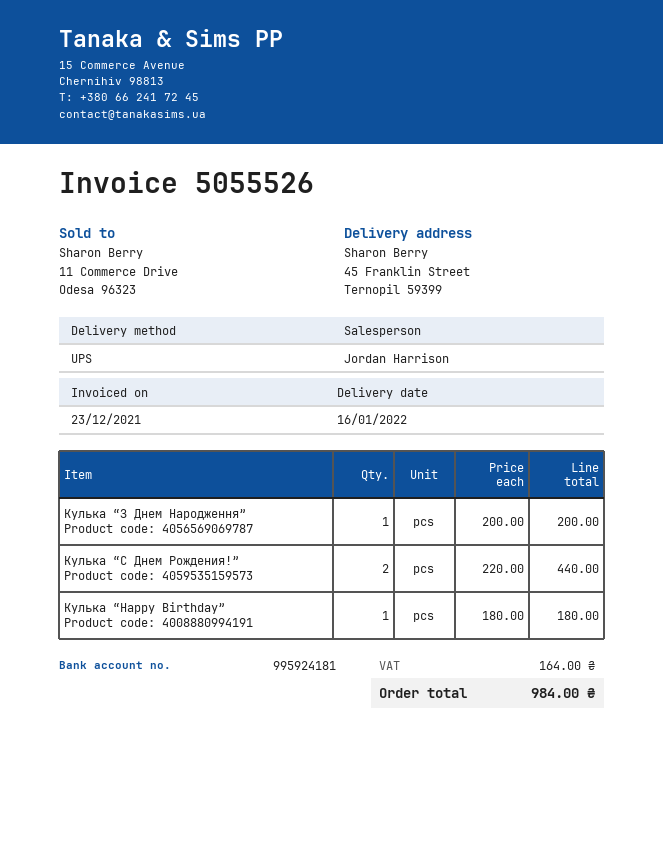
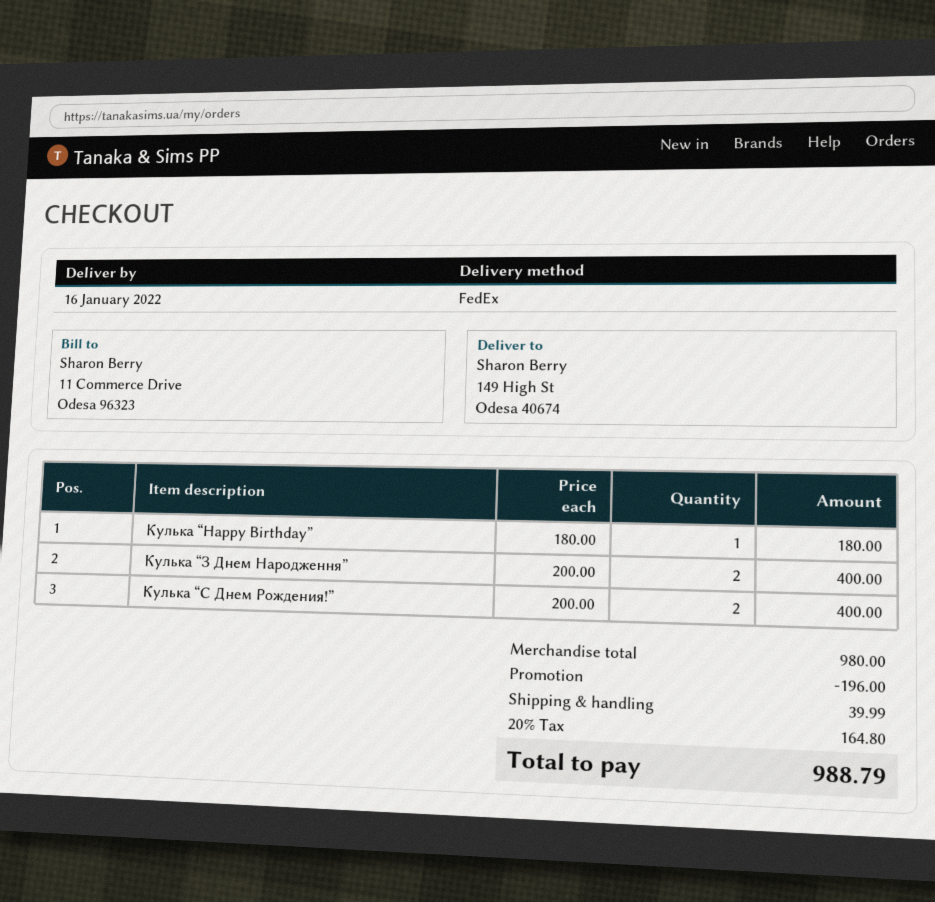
shipping method: UPS -> FedEx
ship to: 45 Franklin Street, Ternopil 59399 -> 149 High St, Odesa 40674
Кулька “З Днем Народження”: 1 x 200.00 = 200.00 -> 2 x 200.00 = 400.00
Кулька “С Днем Рождения!”: 2 x 220.00 = 440.00 -> 2 x 200.00 = 400.00
discount: none -> 196.00
shipping: none -> 39.99
tax: 164.00 -> 164.80
total: 984.00 -> 988.79

